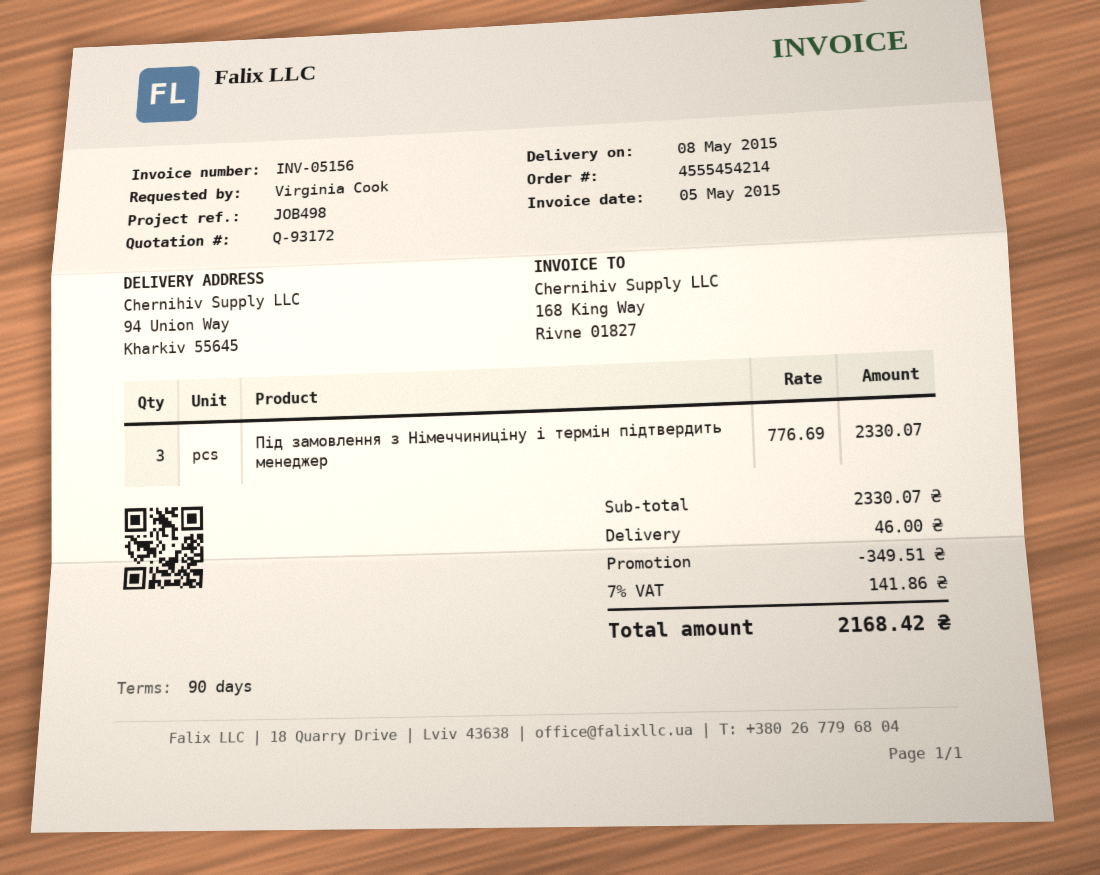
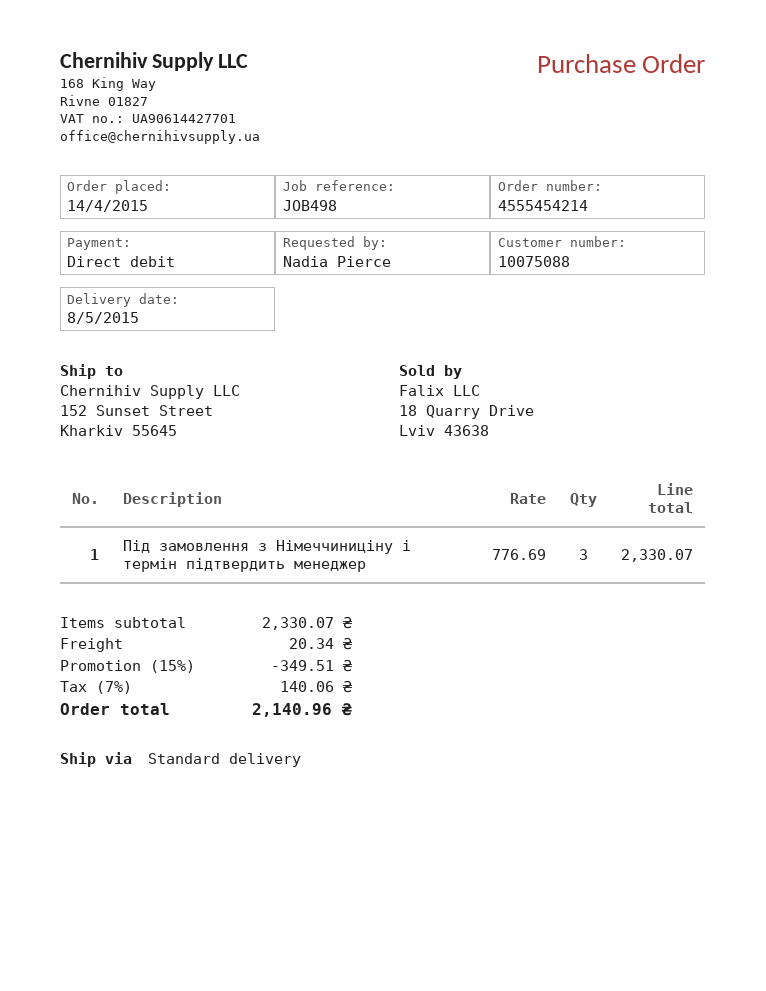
ordered by: Virginia Cook -> Nadia Pierce
ship to: 94 Union Way, Kharkiv 55645 -> 152 Sunset Street, Kharkiv 55645
shipping: 46.00 -> 20.34
tax: 7% = 141.86 -> 7% = 140.06
total: 2168.42 -> 2140.96

